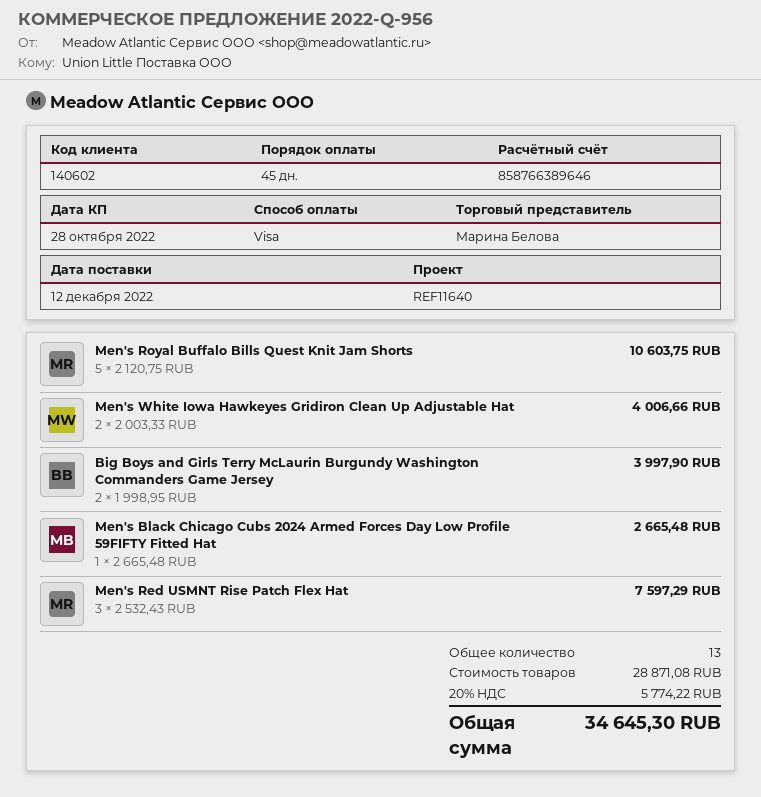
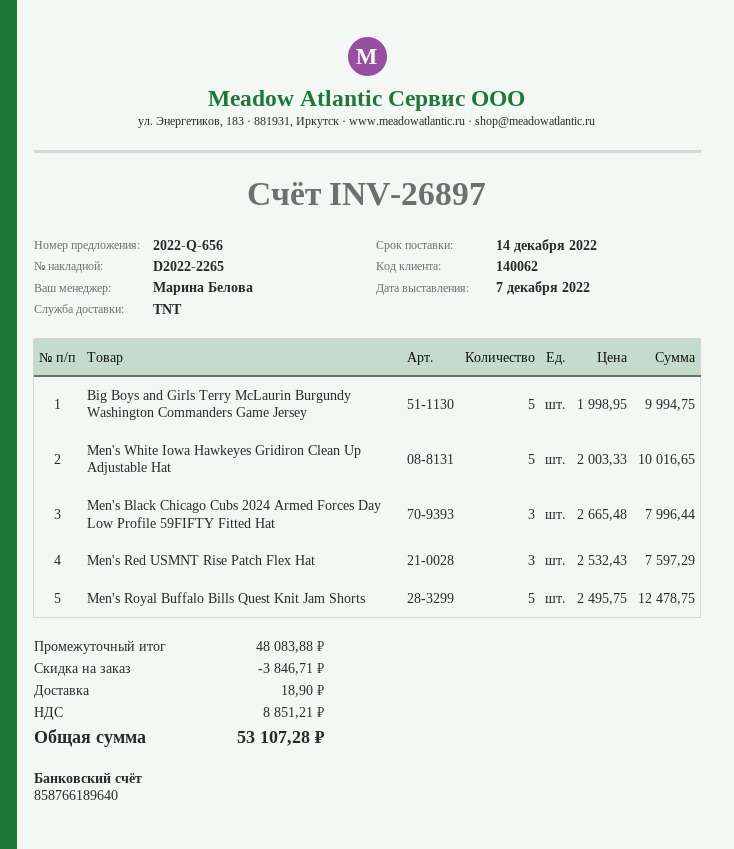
quote number: 2022-Q-956 -> 2022-Q-656
delivery date: 2022-12-12 -> 2022-12-14
customer number: 140602 -> 140062
bank account: 858766389646 -> 858766189640
Men's Royal Buffalo Bills Quest Knit Jam Shorts: 5 x 2120.75 = 10603.75 -> 5 x 2495.75 = 12478.75
Men's White Iowa Hawkeyes Gridiron Clean Up Adjustable Hat: 2 x 2003.33 = 4006.66 -> 5 x 2003.33 = 10016.65
Big Boys and Girls Terry McLaurin Burgundy Washington Commanders Game Jersey: 2 x 1998.95 = 3997.90 -> 5 x 1998.95 = 9994.75
Men's Black Chicago Cubs 2024 Armed Forces Day Low Profile 59FIFTY Fitted Hat: 1 x 2665.48 = 2665.48 -> 3 x 2665.48 = 7996.44
subtotal: 28871.08 -> 48083.88
discount: none -> 3846.71
shipping: none -> 18.90
tax: 5774.22 -> 8851.21
total: 34645.30 -> 53107.28

